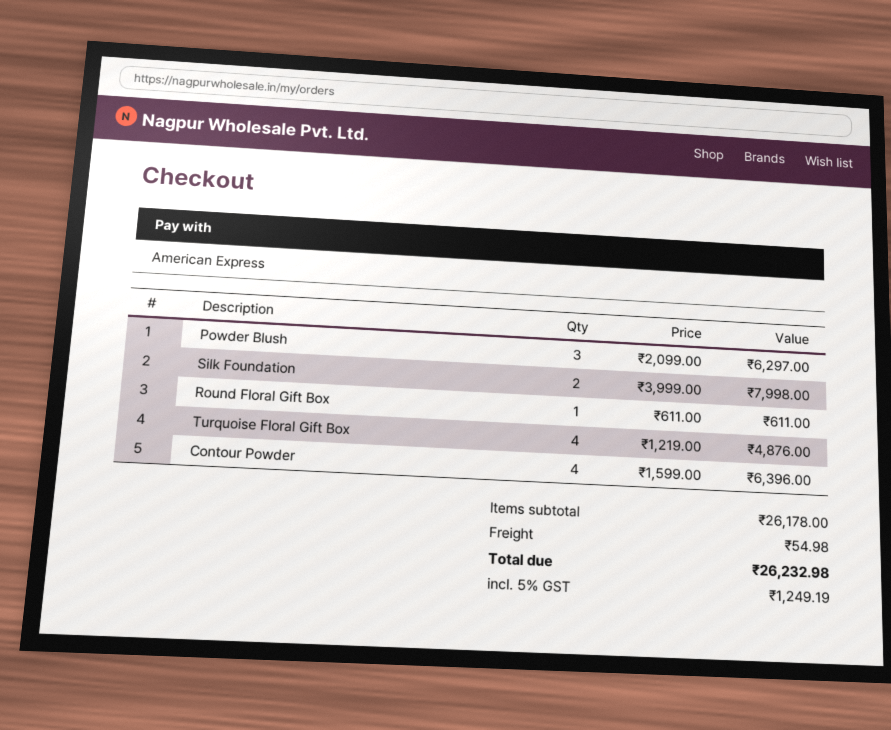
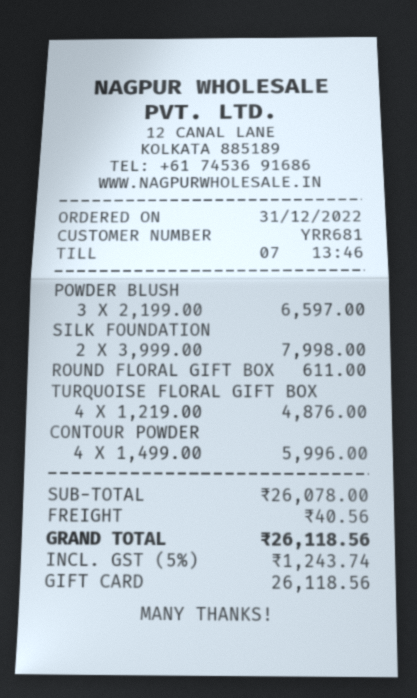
payment method: American Express -> gift card
Powder Blush: 3 x 2099.00 = 6297.00 -> 3 x 2199.00 = 6597.00
Contour Powder: 4 x 1599.00 = 6396.00 -> 4 x 1499.00 = 5996.00
subtotal: 26178.00 -> 26078.00
shipping: 54.98 -> 40.56
tax: 5% = 1249.19 -> 5% = 1243.74
total: 26232.98 -> 26118.56

